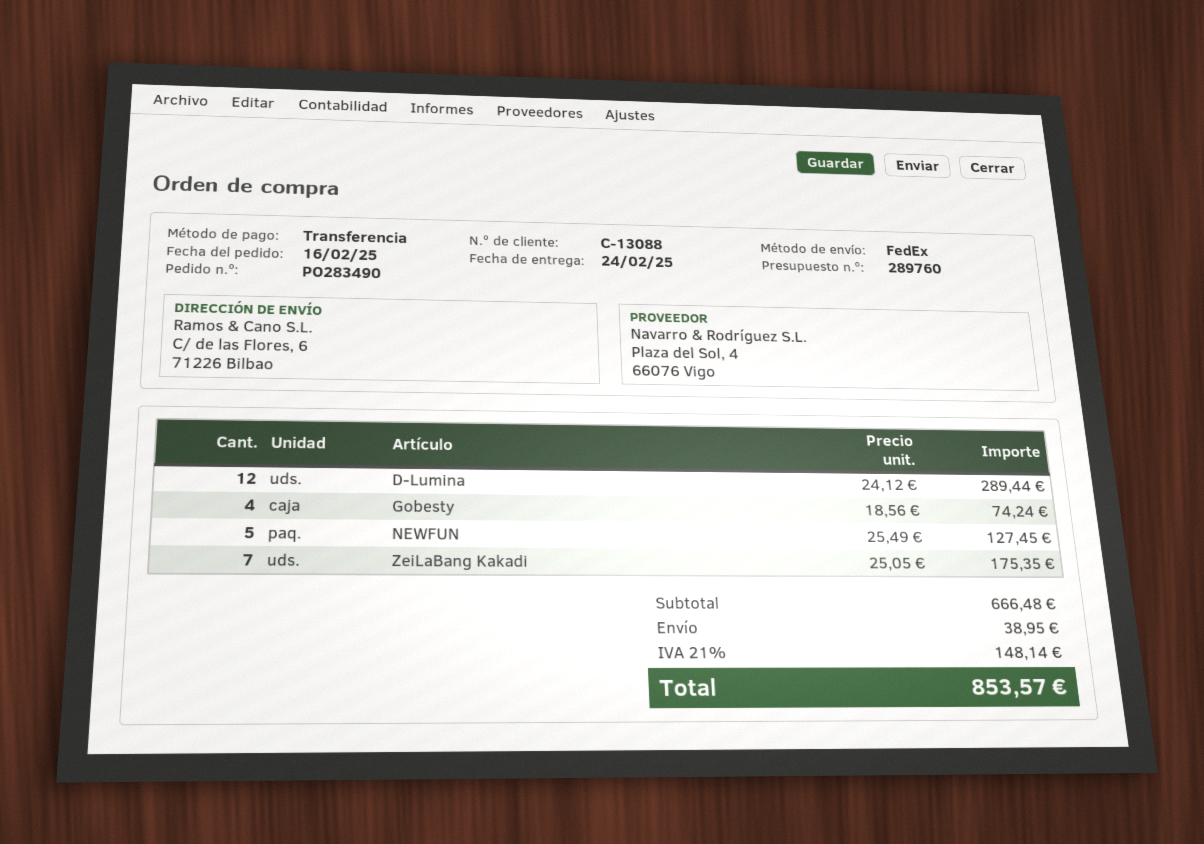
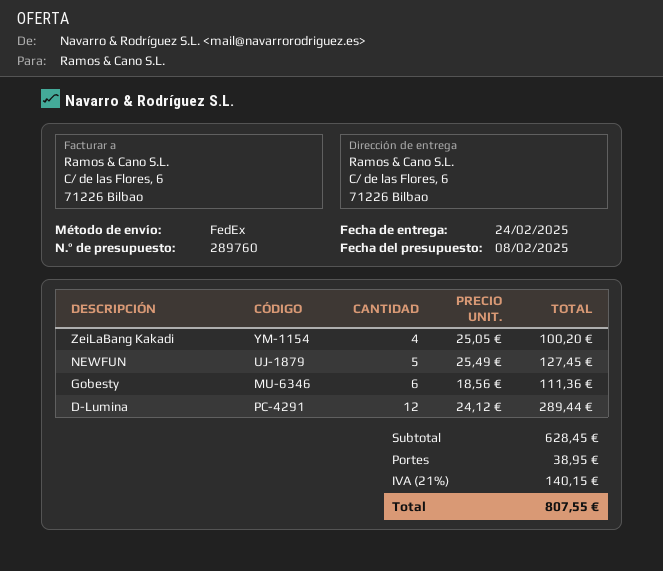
Gobesty: 4 x 18.56 = 74.24 -> 6 x 18.56 = 111.36
ZeiLaBang Kakadi: 7 x 25.05 = 175.35 -> 4 x 25.05 = 100.20
subtotal: 666.48 -> 628.45
tax: 21% = 148.14 -> 21% = 140.15
total: 853.57 -> 807.55

